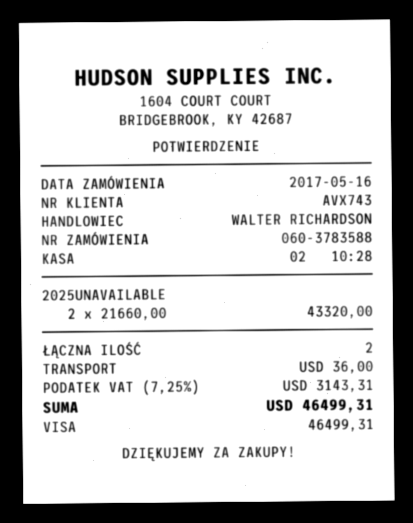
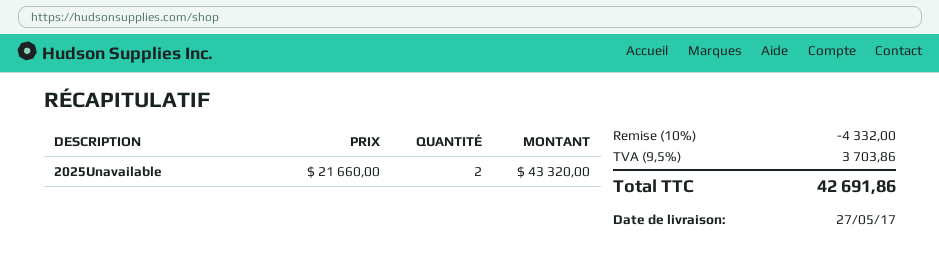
discount: none -> 10% = 4332.00
shipping: 36.00 -> none
tax: 7.25% = 3143.31 -> 9.5% = 3703.86
total: 46499.31 -> 42691.86

